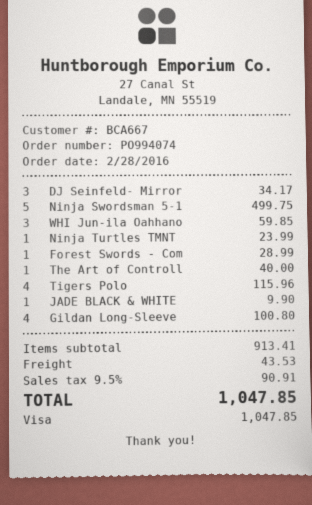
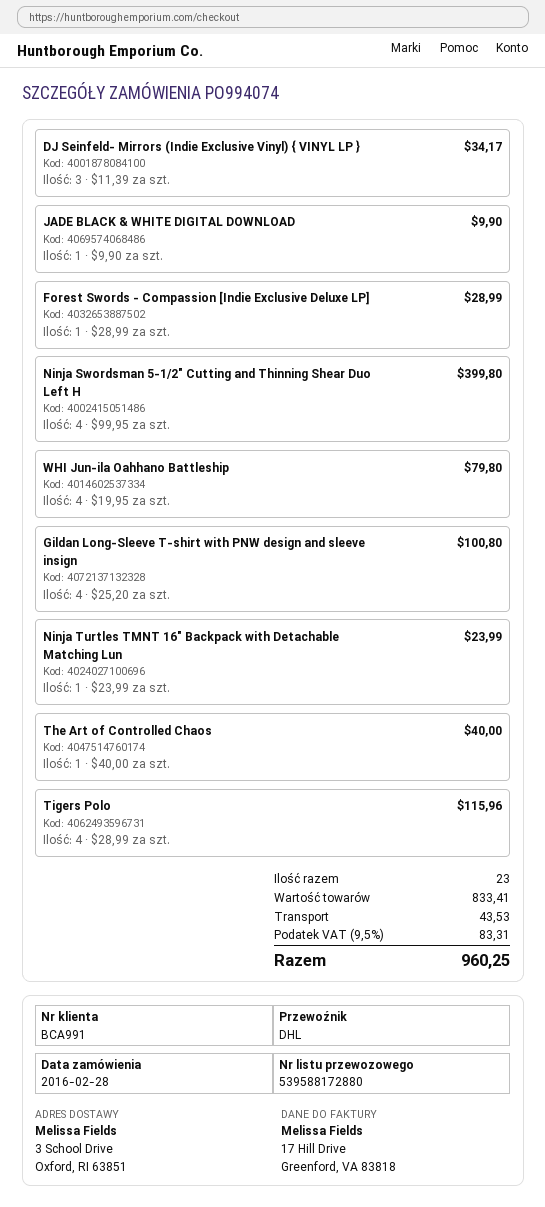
customer number: BCA667 -> BCA991
Ninja Swordsman 5-1: 5 for 499.75 -> 4 for 399.80
WHI Jun-ila Oahhano: 3 for 59.85 -> 4 for 79.80
subtotal: 913.41 -> 833.41
tax: 9.5% = 90.91 -> 9.5% = 83.31
total: 1047.85 -> 960.25

